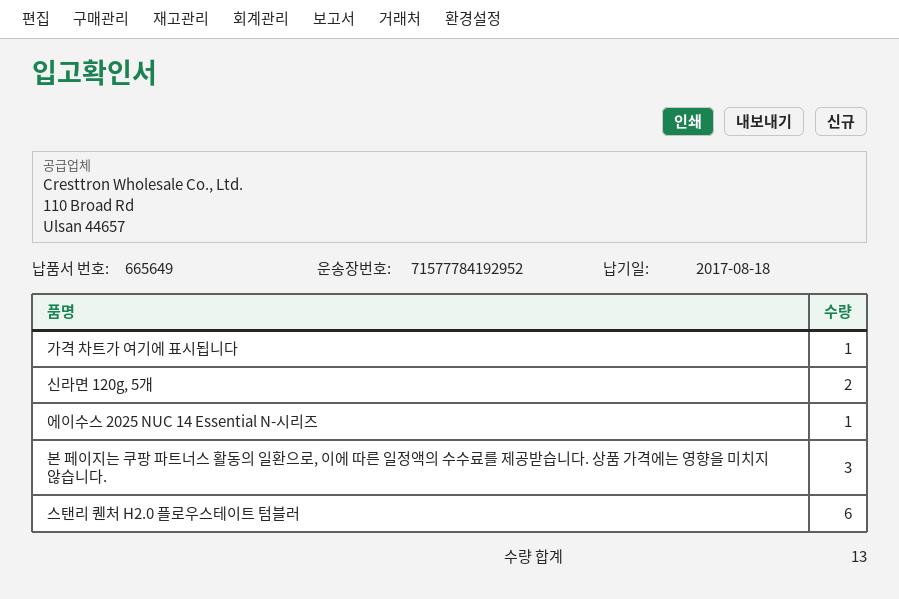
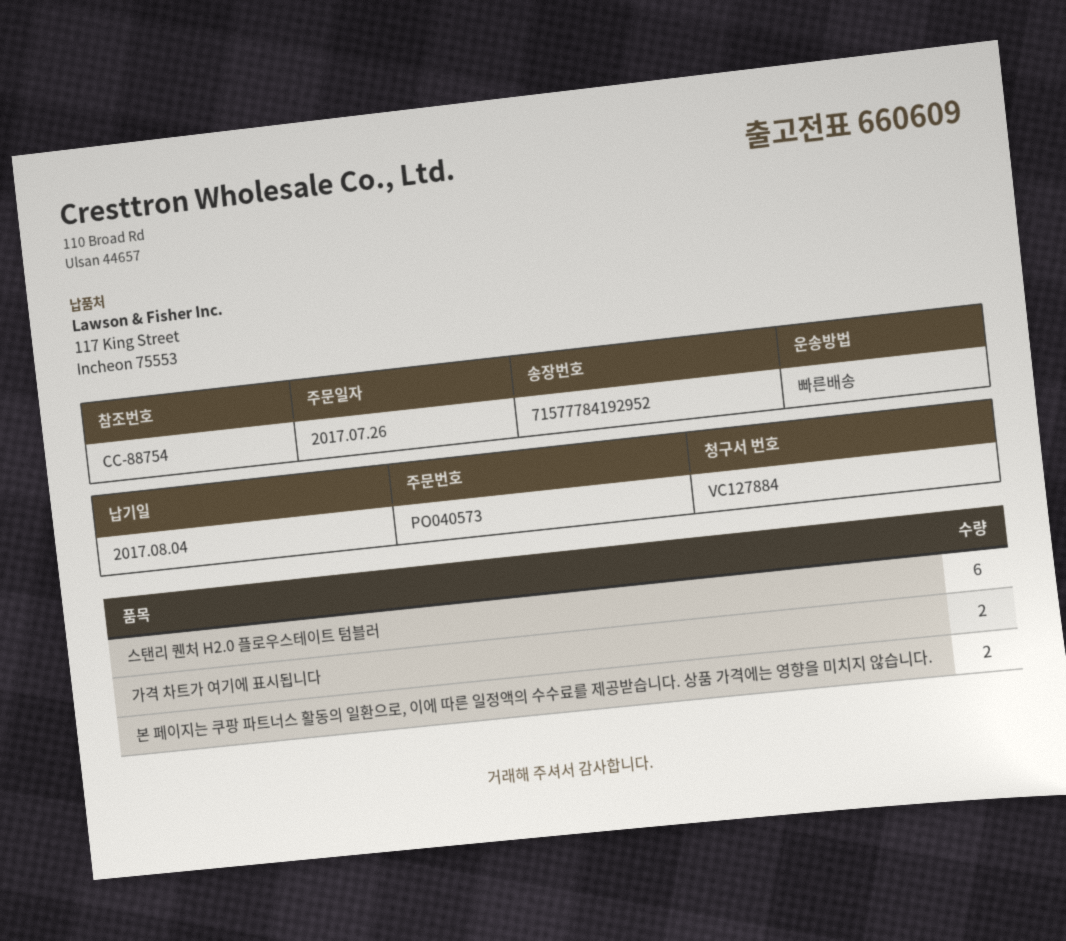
delivery note number: 665649 -> 660609
delivery date: 2017-08-18 -> 2017-08-04
가격 차트가 여기에 표시됩니다: 1 -> 2
신라면 120g, 5개: 2 -> none
에이수스 2025 NUC 14 Essential N-시리즈: 1 -> none
본 페이지는 쿠팡 파트너스 활동의 일환으로, 이에 따른 일정액의 수수료를 제공받습니다. 상품 가격에는 영향을 미치지 않습니다.: 3 -> 2

